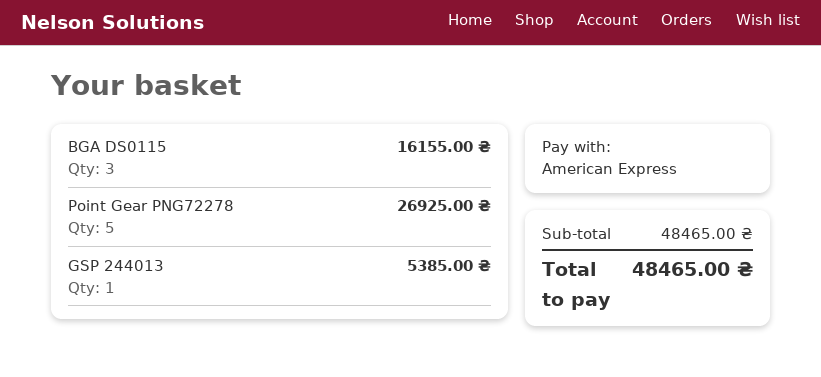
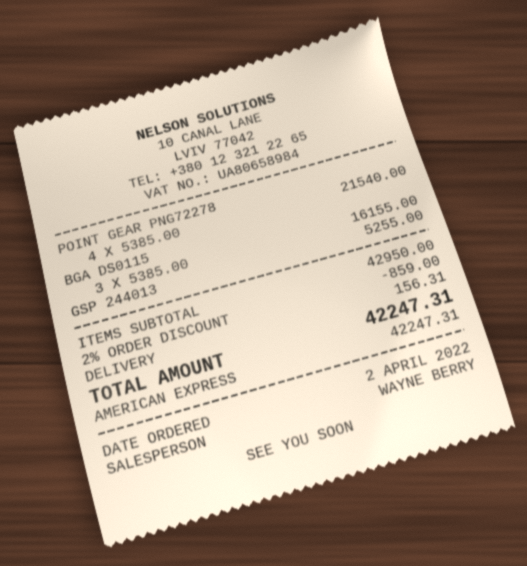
Point Gear PNG72278: 5 for 26925.00 -> 4 for 21540.00
GSP 244013: 1 for 5385.00 -> 1 for 5255.00
subtotal: 48465.00 -> 42950.00
discount: none -> 2% = 859.00
shipping: none -> 156.31
total: 48465.00 -> 42247.31

